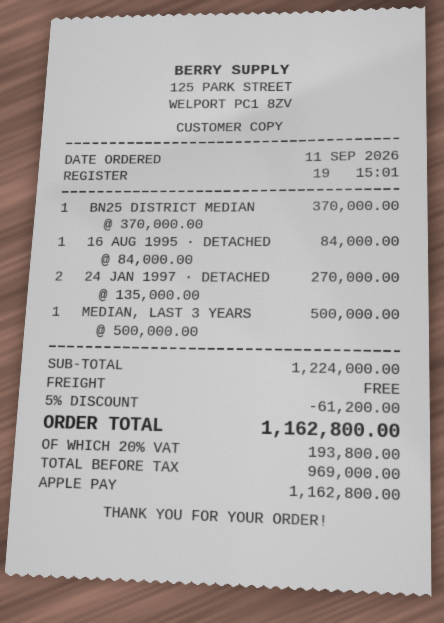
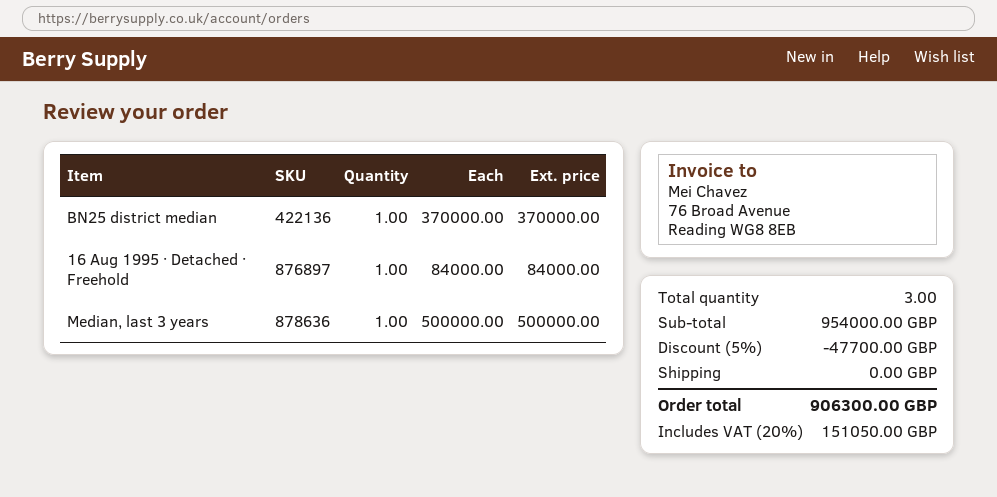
24 JAN 1997 · DETACHED: 2 x 135000.00 = 270000.00 -> none
subtotal: 1224000.00 -> 954000.00
discount: 5% = 61200.00 -> 5% = 47700.00
tax: 20% = 193800.00 -> 20% = 151050.00
total: 1162800.00 -> 906300.00

